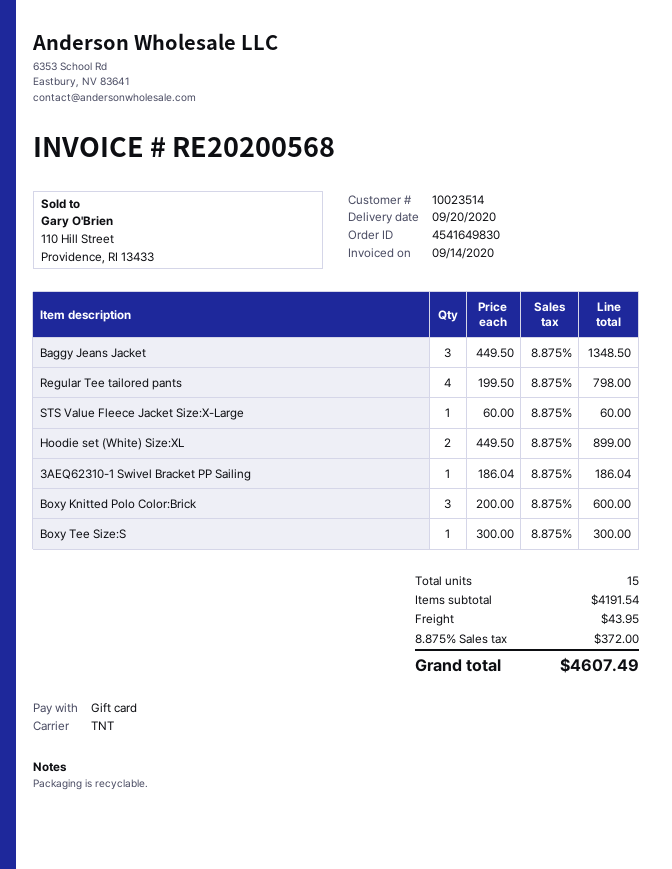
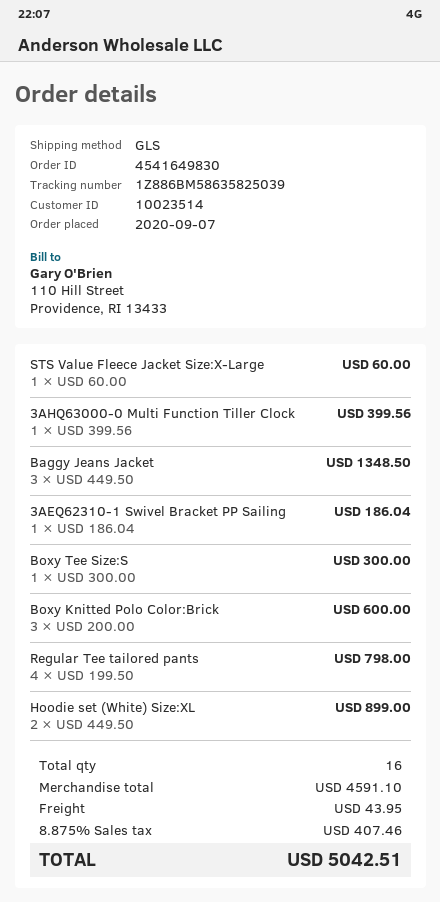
shipping method: TNT -> GLS
3AHQ63000-0 Multi Function Tiller Clock: none -> 1 x 399.56 = 399.56
total quantity: 15 -> 16
subtotal: 4191.54 -> 4591.10
tax: 8.875% = 372.00 -> 8.875% = 407.46
total: 4607.49 -> 5042.51

